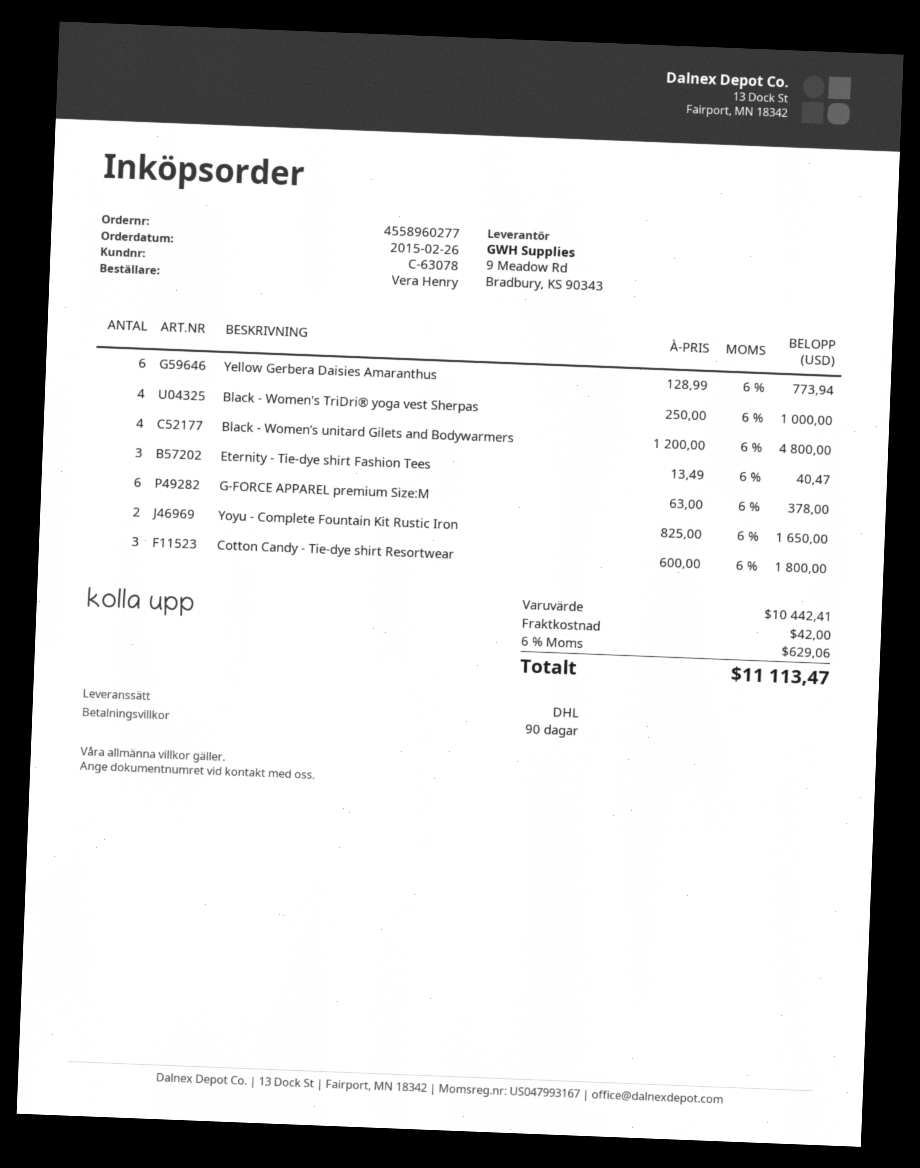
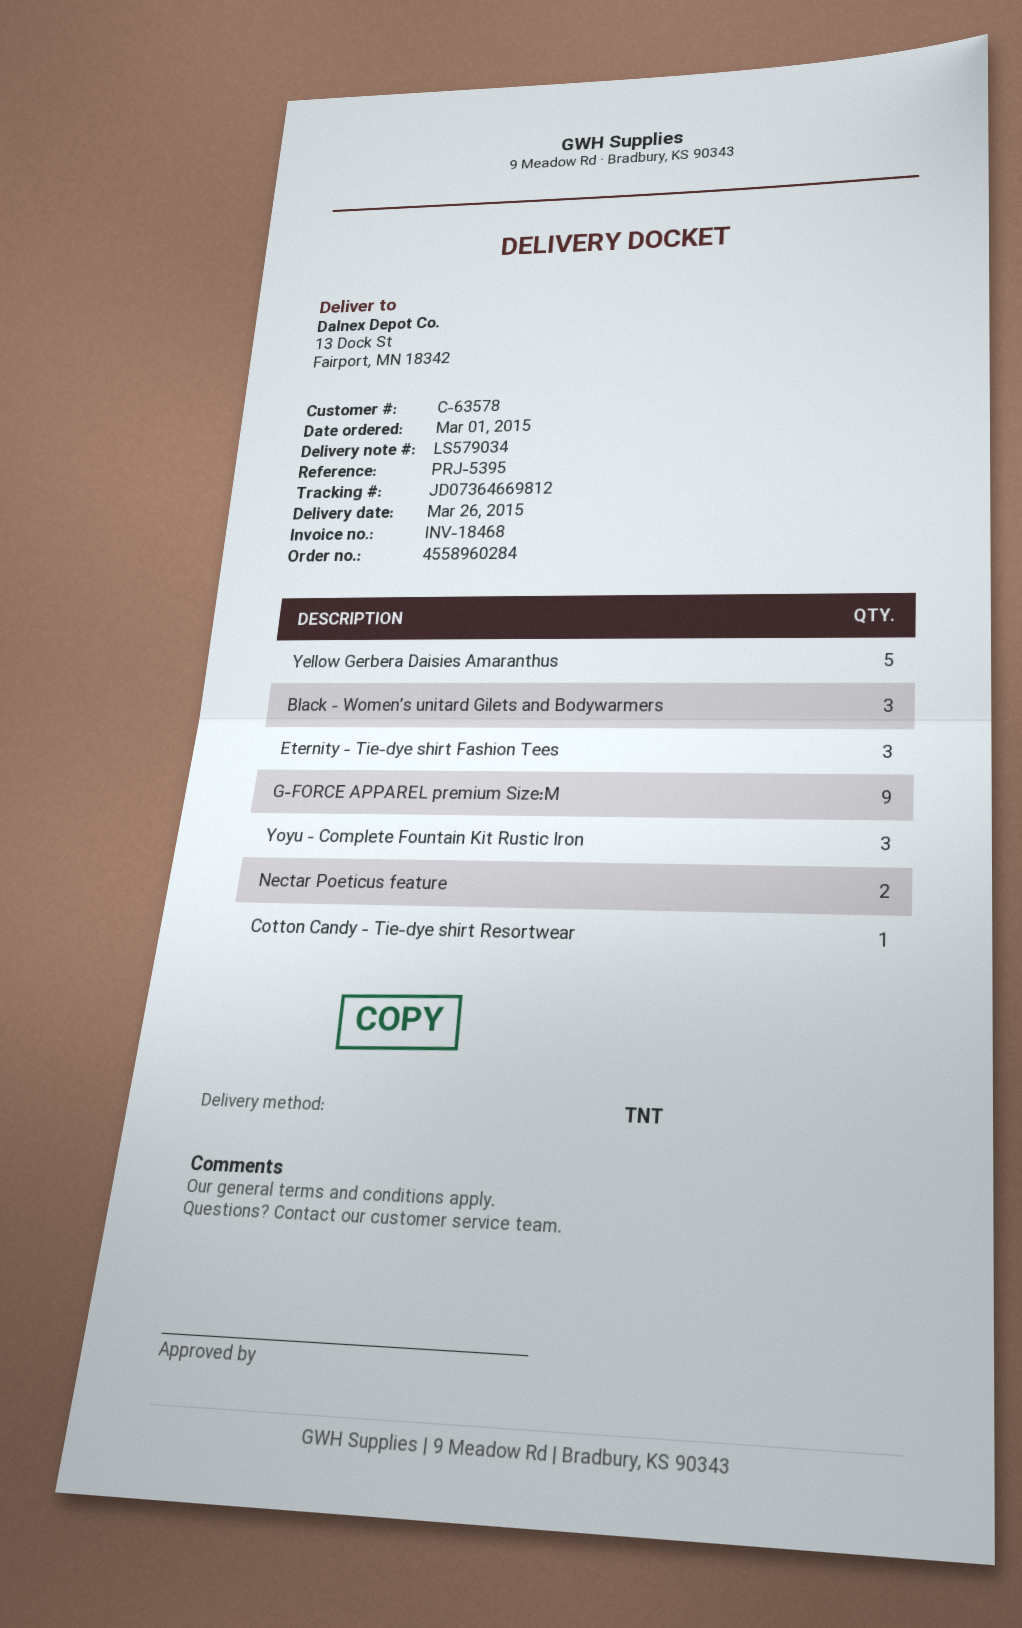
order number: 4558960277 -> 4558960284
order date: 2015-02-26 -> 2015-03-01
customer number: C-63078 -> C-63578
shipping method: DHL -> TNT
Yellow Gerbera Daisies Amaranthus: 6 -> 5
Black - Women's TriDri® yoga vest Sherpas: 4 -> none
Black - Women’s unitard Gilets and Bodywarmers: 4 -> 3
G-FORCE APPAREL premium Size:M: 6 -> 9
Yoyu - Complete Fountain Kit Rustic Iron: 2 -> 3
Cotton Candy - Tie-dye shirt Resortwear: 3 -> 1
Nectar Poeticus feature: none -> 2

